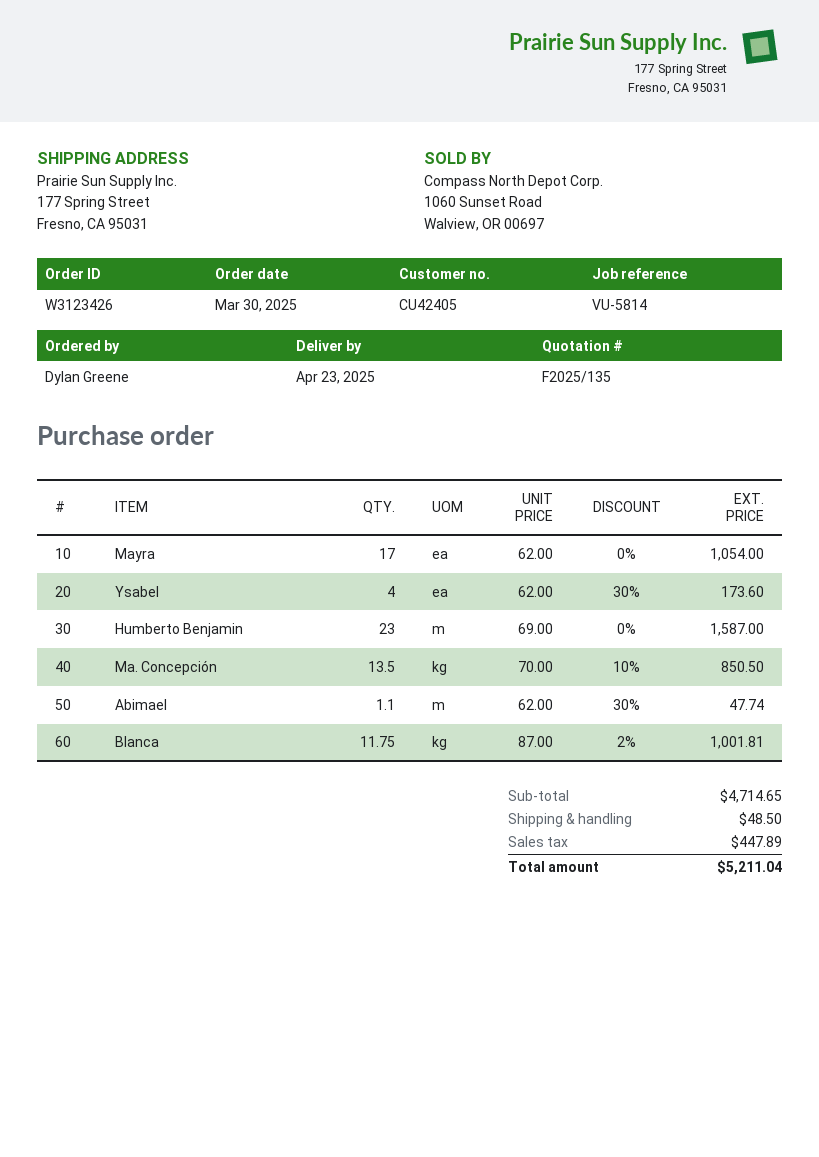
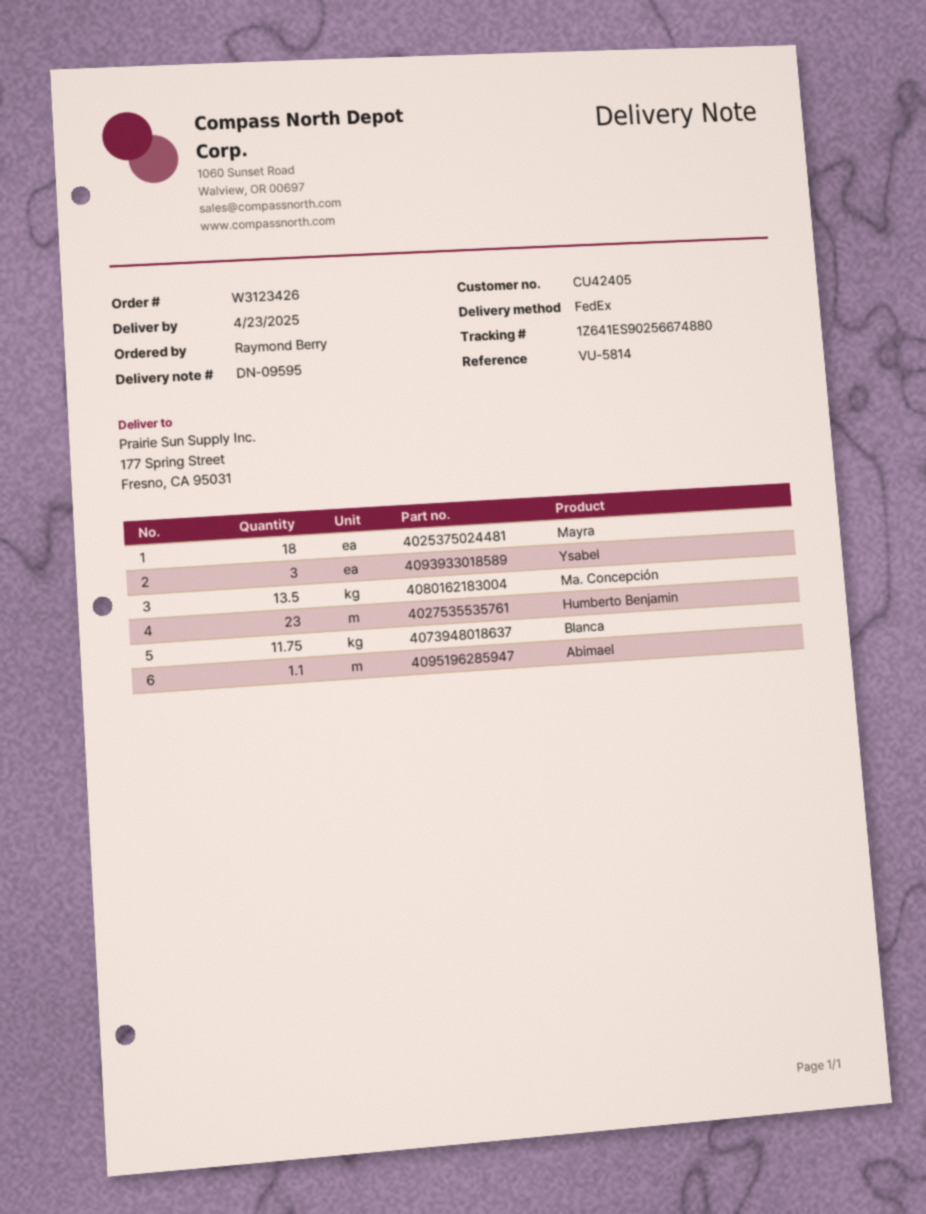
ordered by: Dylan Greene -> Raymond Berry
Mayra: 17 -> 18
Ysabel: 4 -> 3

